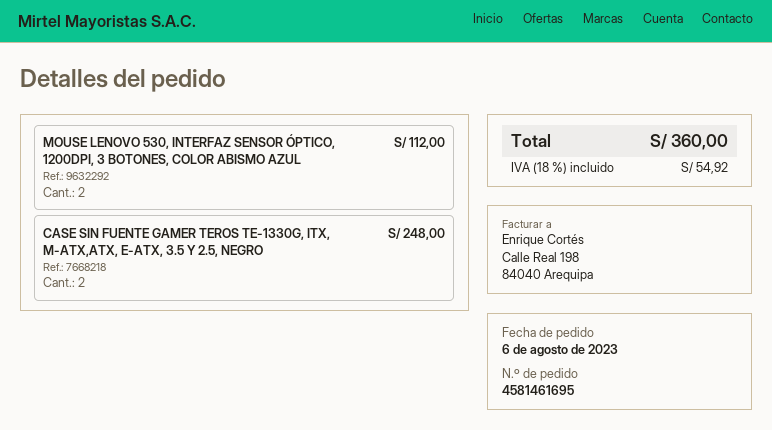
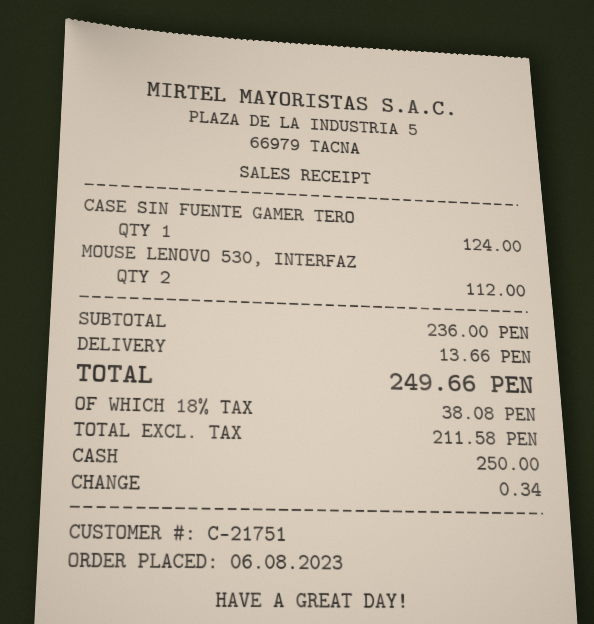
CASE SIN FUENTE GAMER TEROS TE-1330G, ITX, M-ATX,ATX, E-ATX, 3.5 Y 2.5, NEGRO: 2 for 248.00 -> 1 for 124.00
shipping: none -> 13.66
tax: 18% = 54.92 -> 18% = 38.08
total: 360.00 -> 249.66

